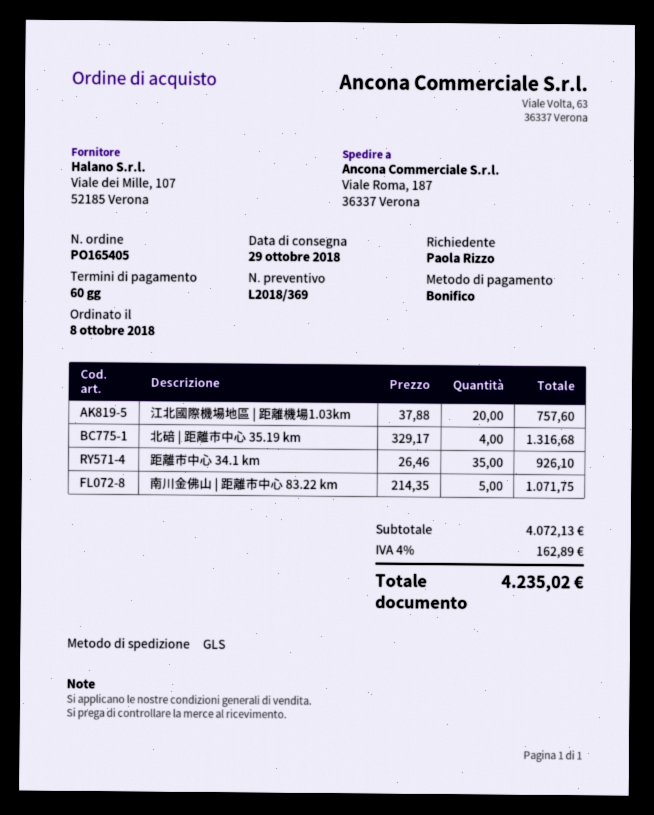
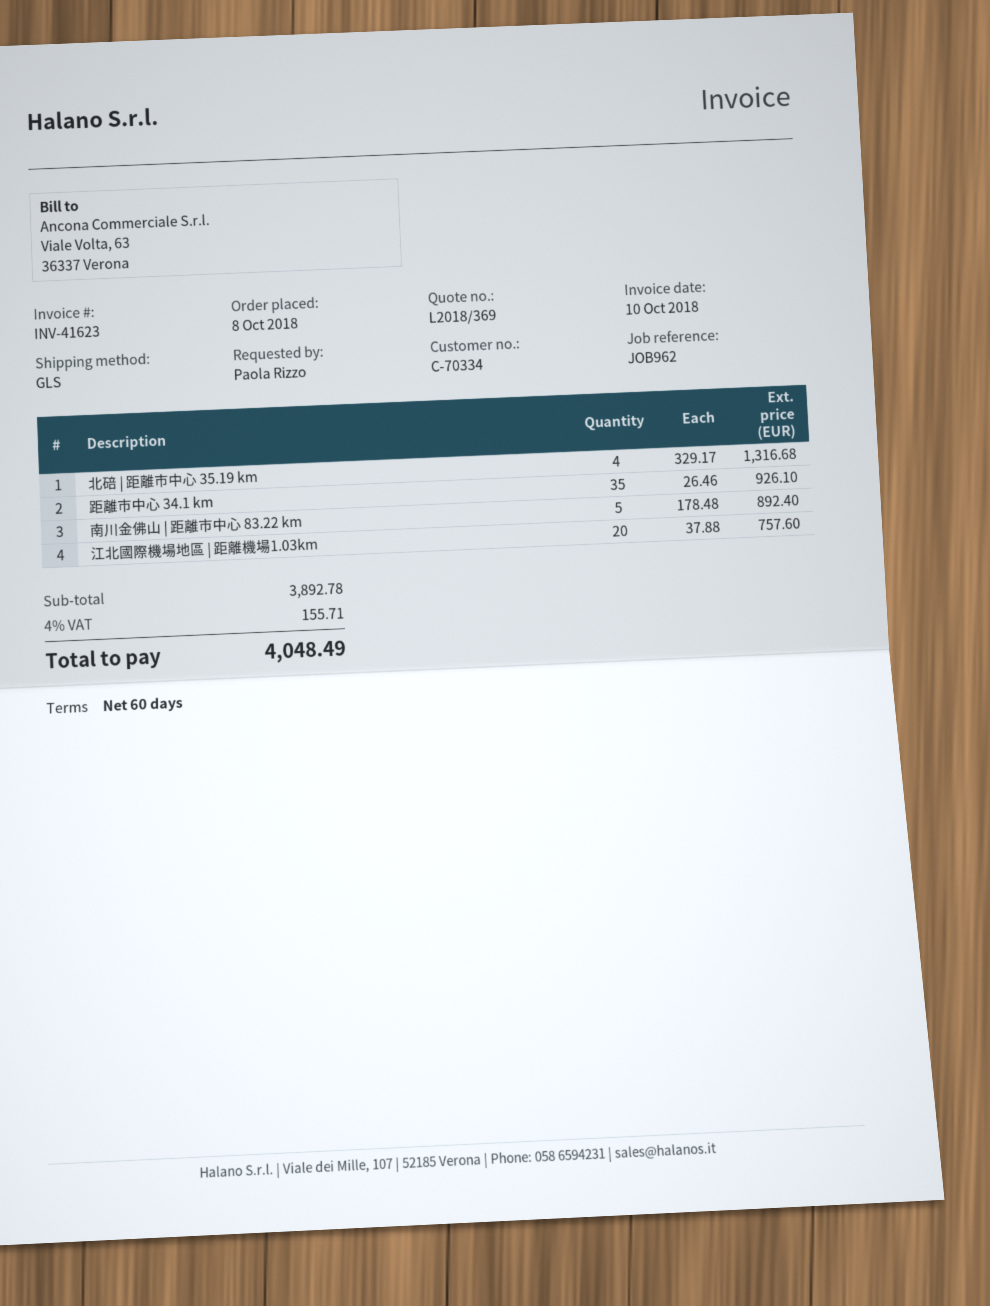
南川金佛山 | 距離市中心 83.22 km: 5 x 214.35 = 1071.75 -> 5 x 178.48 = 892.40
subtotal: 4072.13 -> 3892.78
tax: 4% = 162.89 -> 4% = 155.71
total: 4235.02 -> 4048.49

